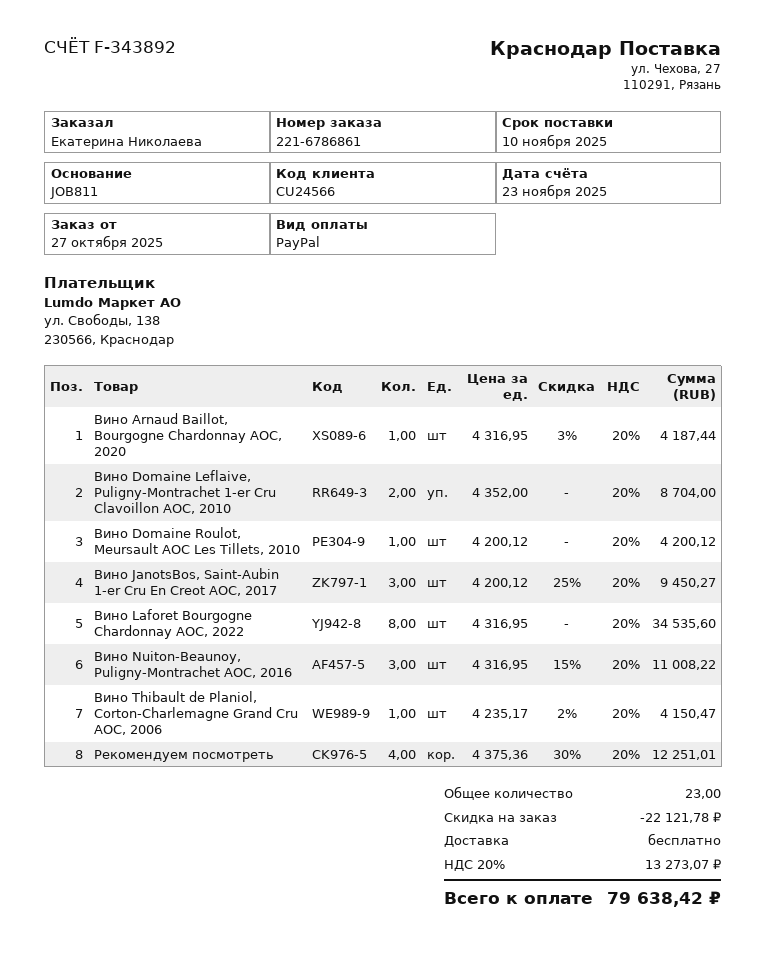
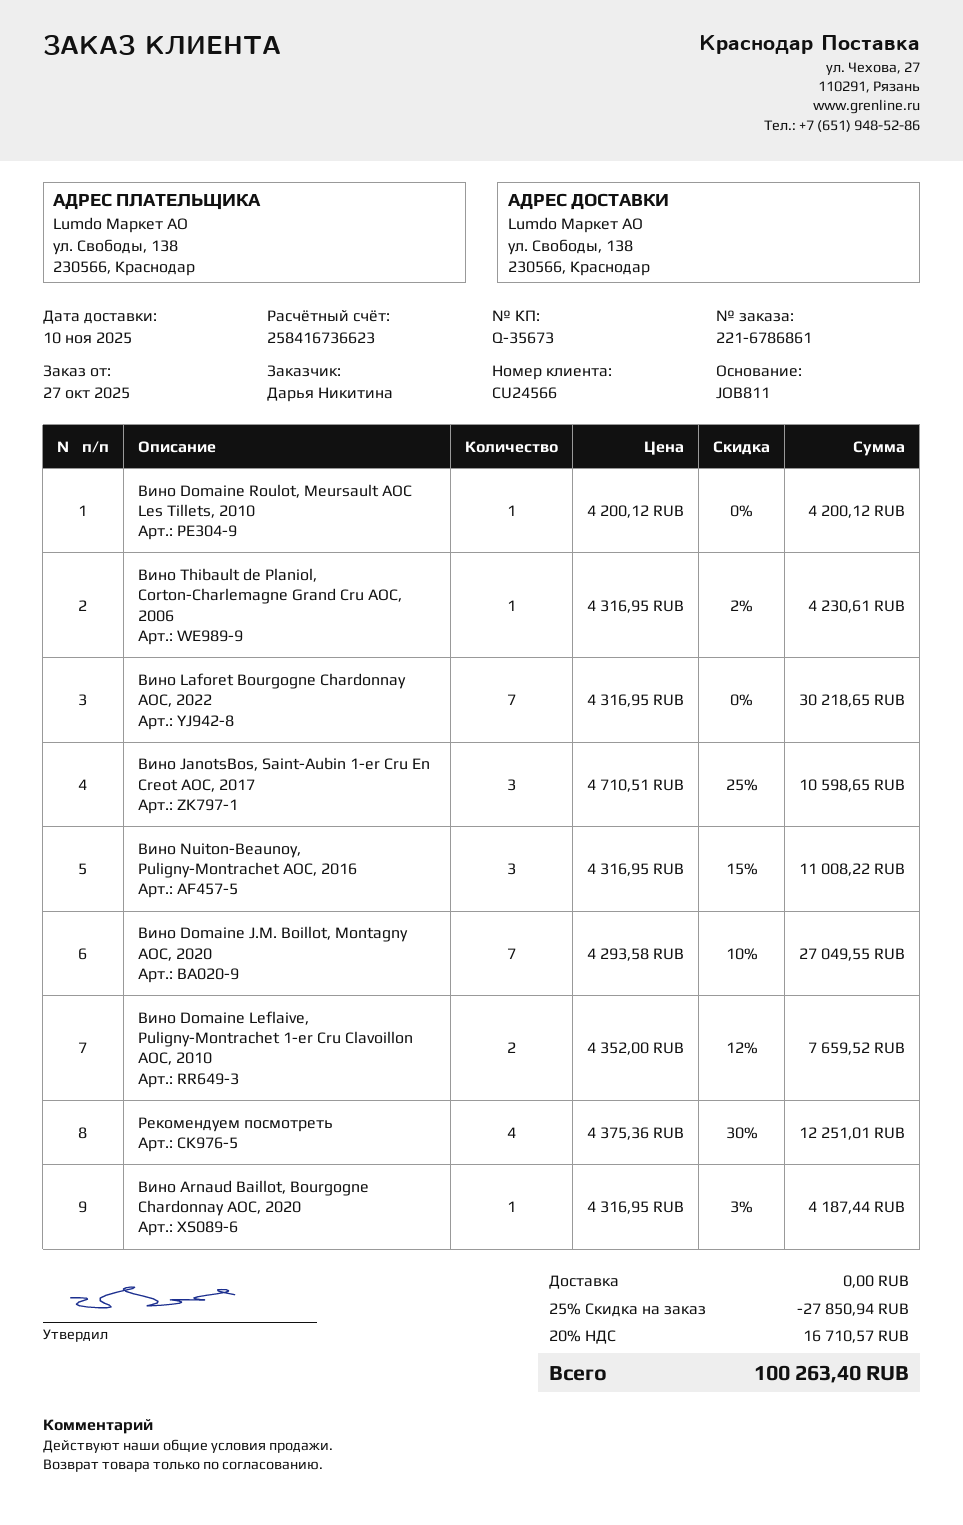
ordered by: Екатерина Николаева -> Дарья Никитина
Вино Domaine Leflaive, Puligny-Montrachet 1-er Cru Clavoillon AOC, 2010: 2 x 4352.00 = 8704.00 -> 2 x 4352.00 - 12% = 7659.52
Вино JanotsBos, Saint-Aubin 1-er Cru En Creot AOC, 2017: 3 x 4200.12 - 25% = 9450.27 -> 3 x 4710.51 - 25% = 10598.65
Вино Laforet Bourgogne Chardonnay AOC, 2022: 8 x 4316.95 = 34535.60 -> 7 x 4316.95 = 30218.65
Вино Thibault de Planiol, Corton-Charlemagne Grand Cru AOC, 2006: 1 x 4235.17 - 2% = 4150.47 -> 1 x 4316.95 - 2% = 4230.61
Вино Domaine J.M. Boillot, Montagny AOC, 2020: none -> 7 x 4293.58 - 10% = 27049.55
discount: 22121.78 -> 27850.94
tax: 20% = 13273.07 -> 20% = 16710.57
total: 79638.42 -> 100263.40

